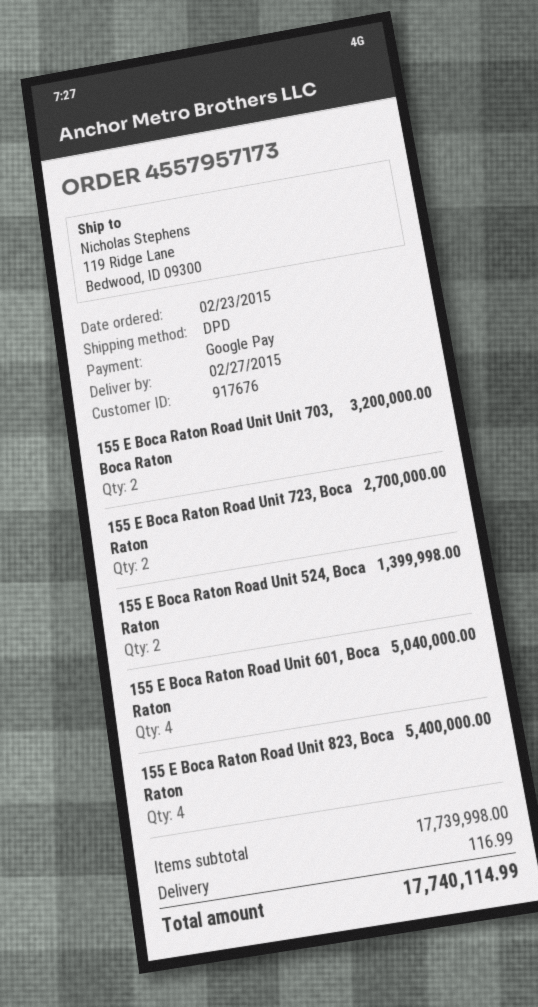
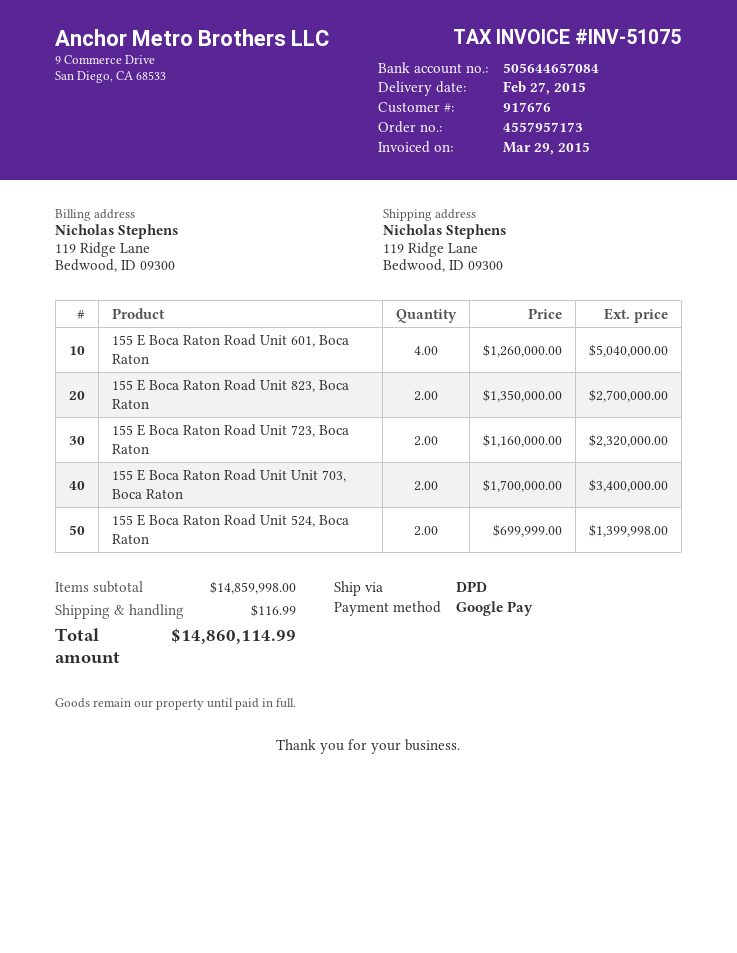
155 E Boca Raton Road Unit Unit 703, Boca Raton: 2 for 3200000.00 -> 2 for 3400000.00
155 E Boca Raton Road Unit 723, Boca Raton: 2 for 2700000.00 -> 2 for 2320000.00
155 E Boca Raton Road Unit 823, Boca Raton: 4 for 5400000.00 -> 2 for 2700000.00
subtotal: 17739998.00 -> 14859998.00
total: 17740114.99 -> 14860114.99

